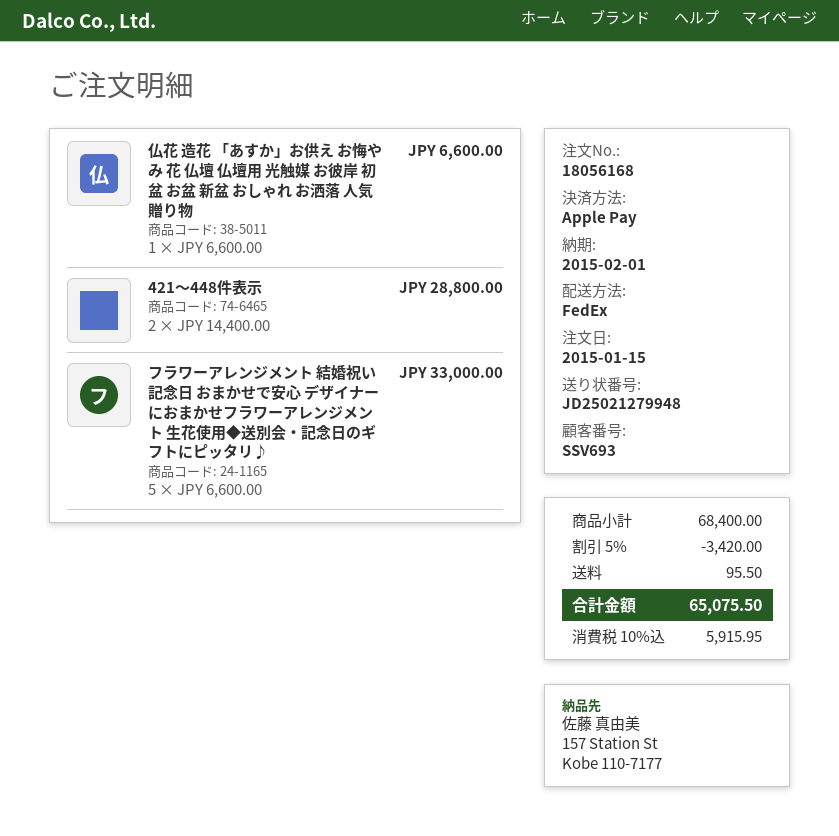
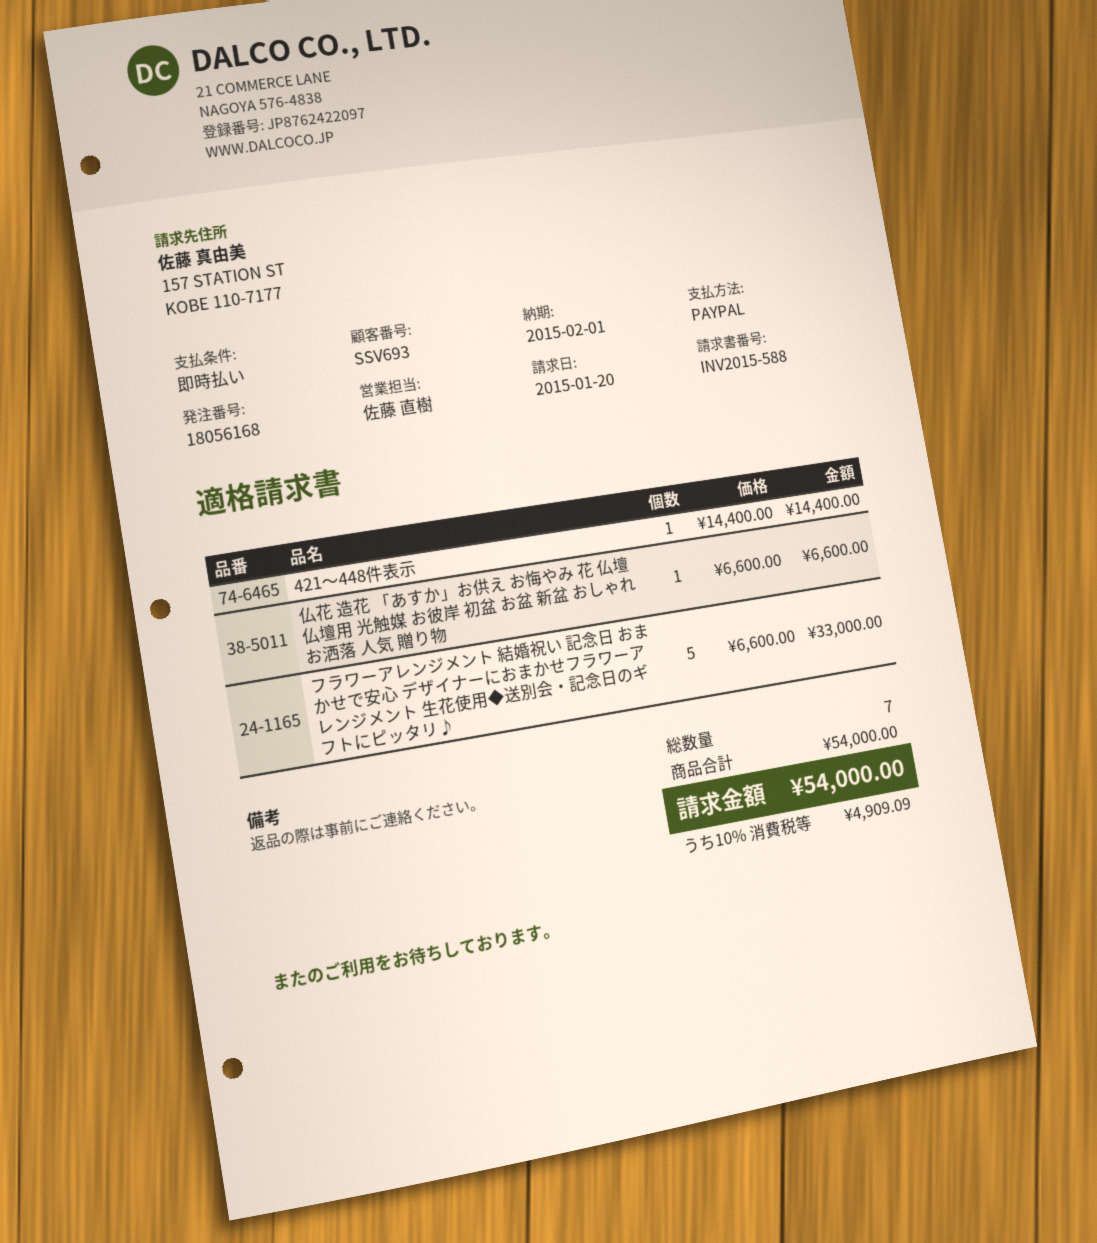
payment method: Apple Pay -> PayPal
421〜448件表示: 2 x 14400.00 = 28800.00 -> 1 x 14400.00 = 14400.00
subtotal: 68400.00 -> 54000.00
discount: 5% = 3420.00 -> none
shipping: 95.50 -> none
tax: 10% = 5915.95 -> 10% = 4909.09
total: 65075.50 -> 54000.00

